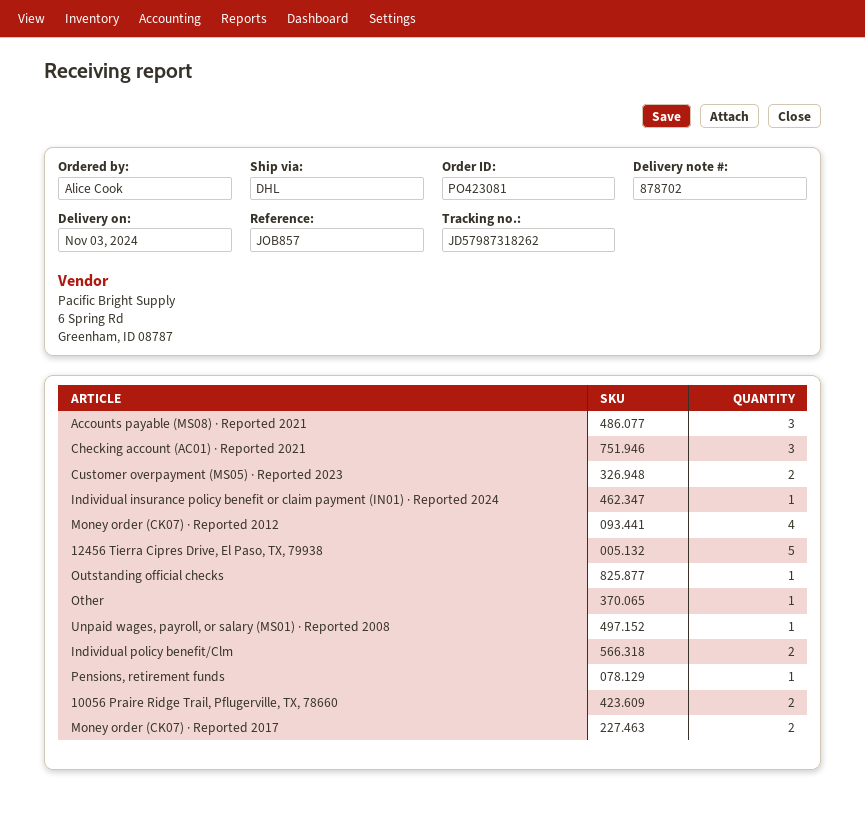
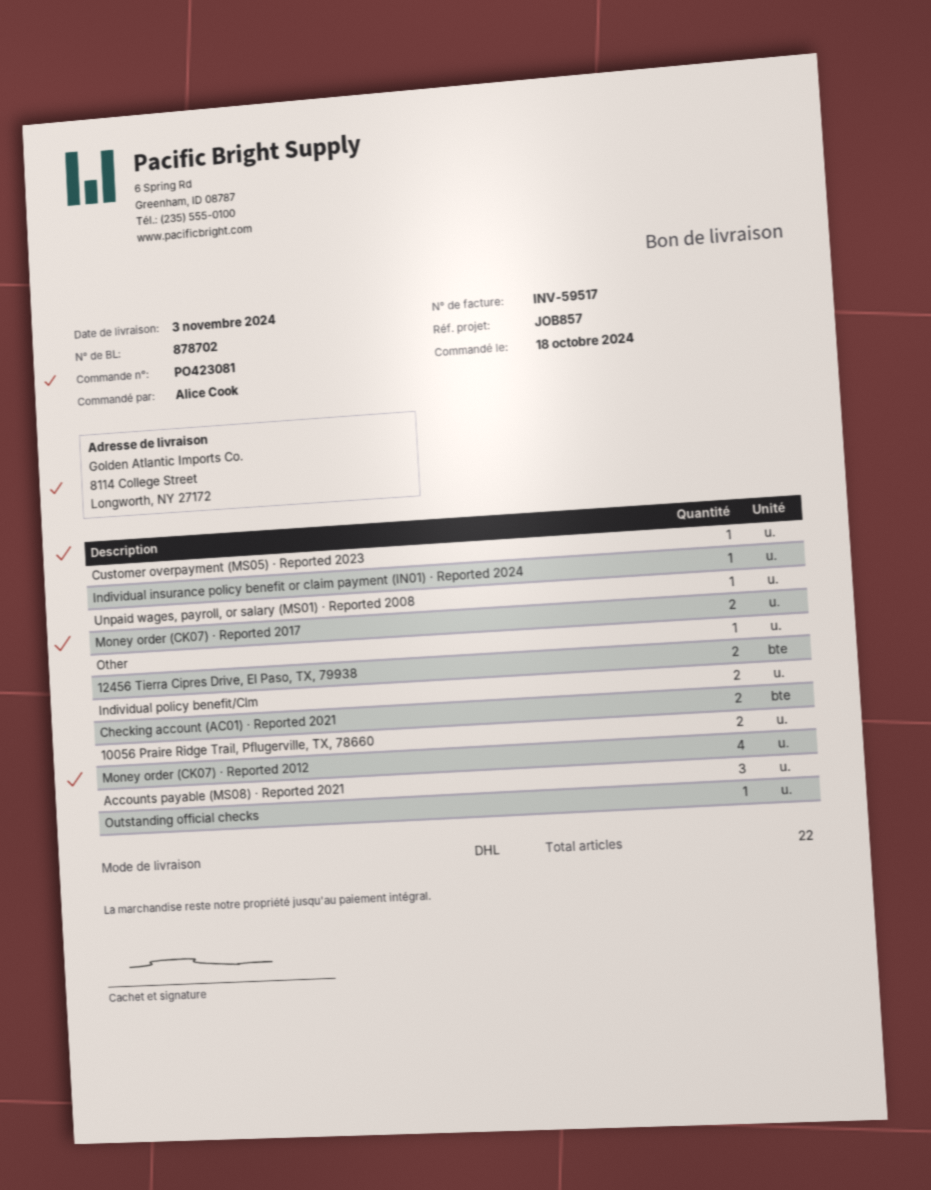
Checking account (AC01) · Reported 2021: 3 -> 2
Customer overpayment (MS05) · Reported 2023: 2 -> 1
12456 Tierra Cipres Drive, El Paso, TX, 79938: 5 -> 2
Pensions, retirement funds: 1 -> none

